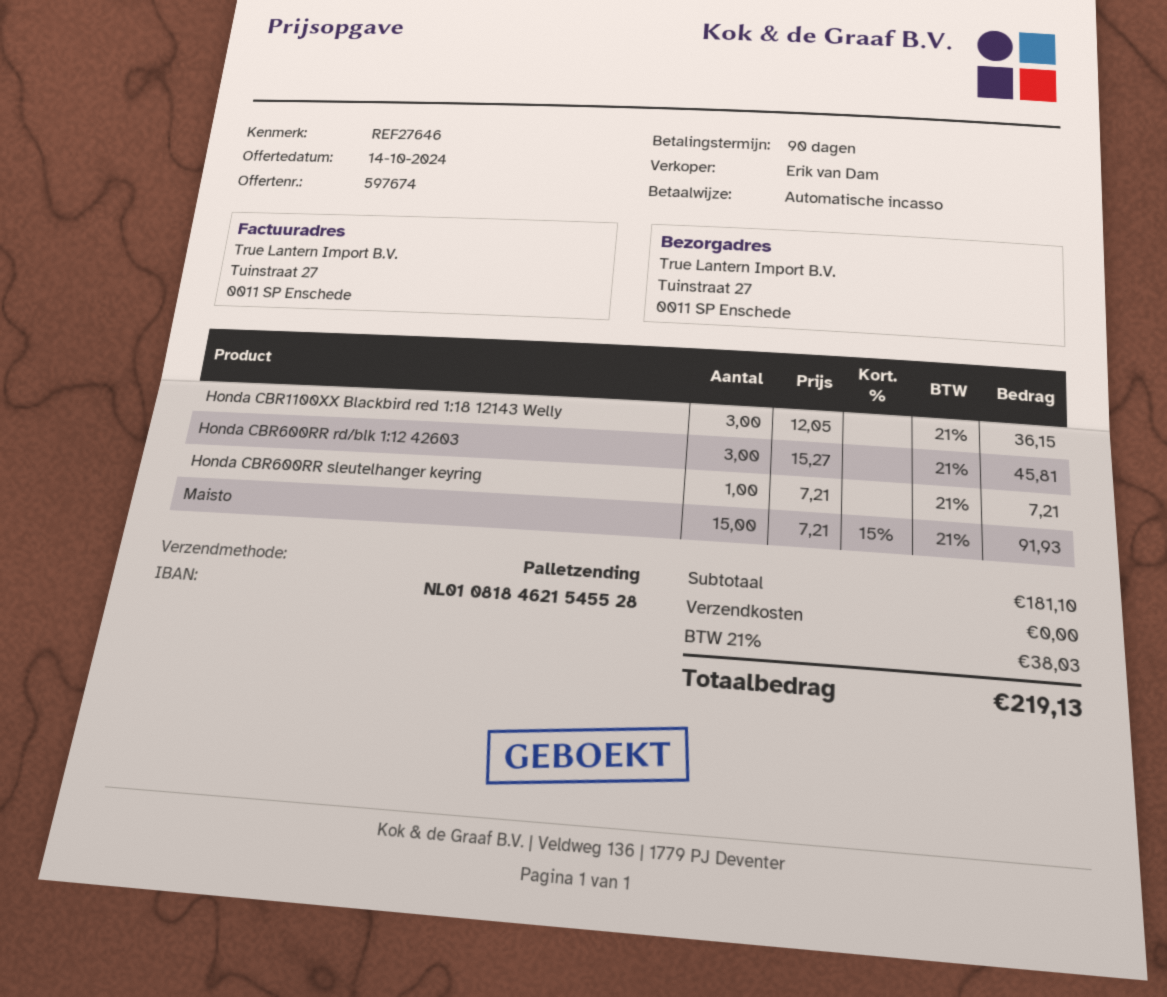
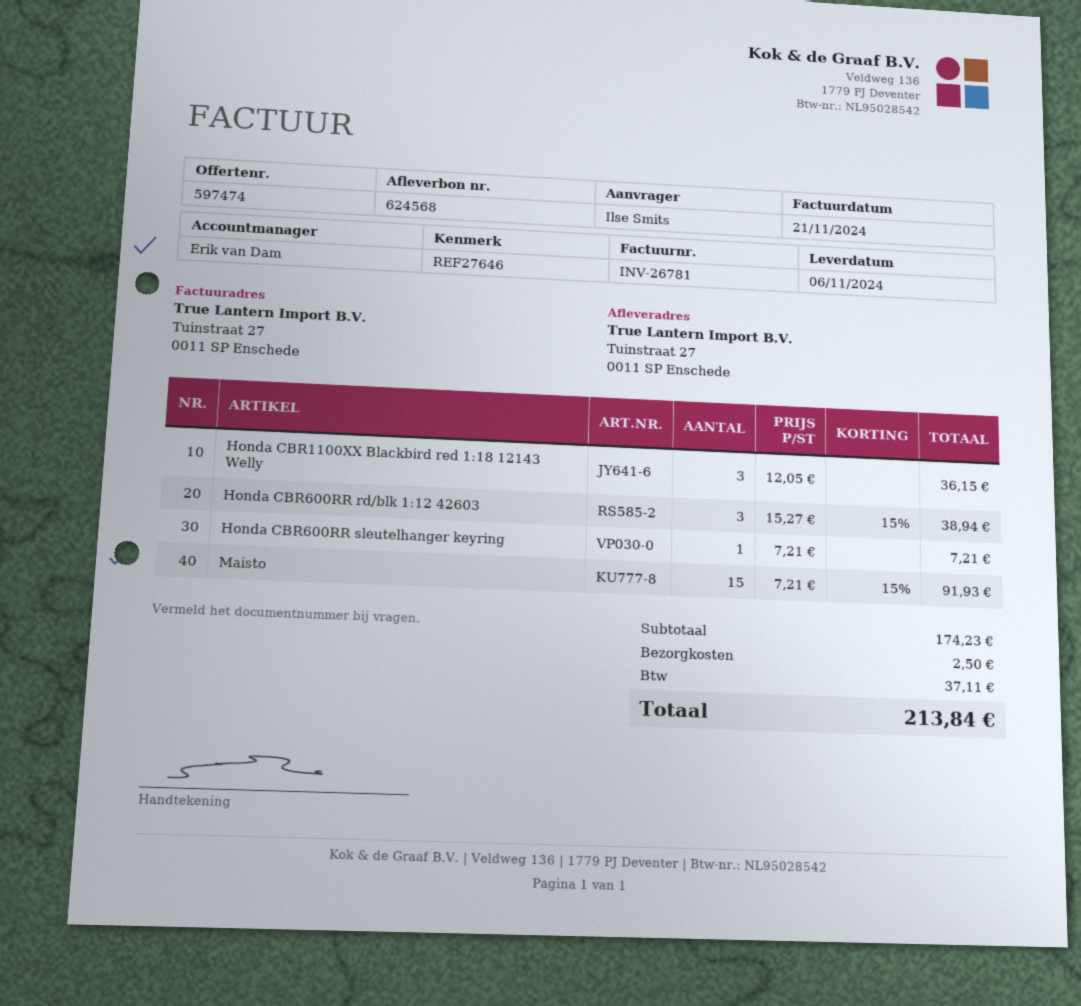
quote number: 597674 -> 597474
Honda CBR600RR rd/blk 1:12 42603: 3 x 15.27 = 45.81 -> 3 x 15.27 - 15% = 38.94
subtotal: 181.10 -> 174.23
shipping: 0.00 -> 2.50
tax: 38.03 -> 37.11
total: 219.13 -> 213.84

